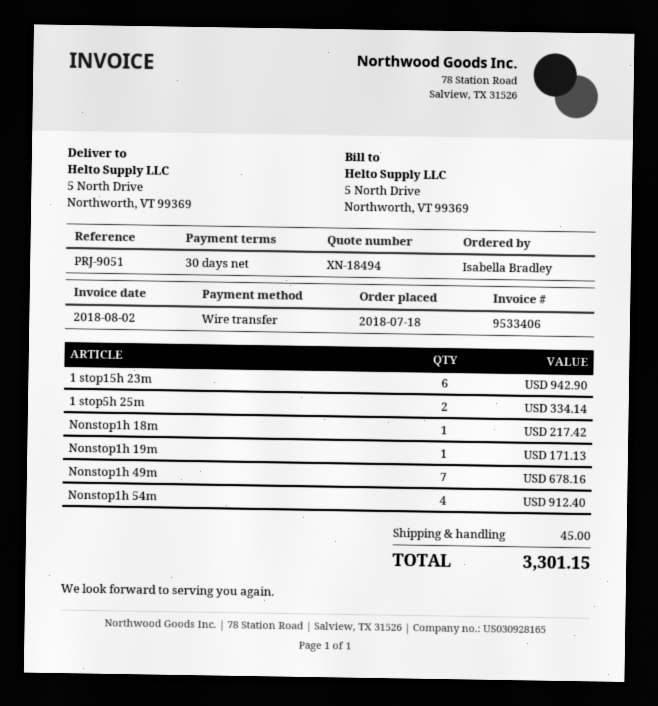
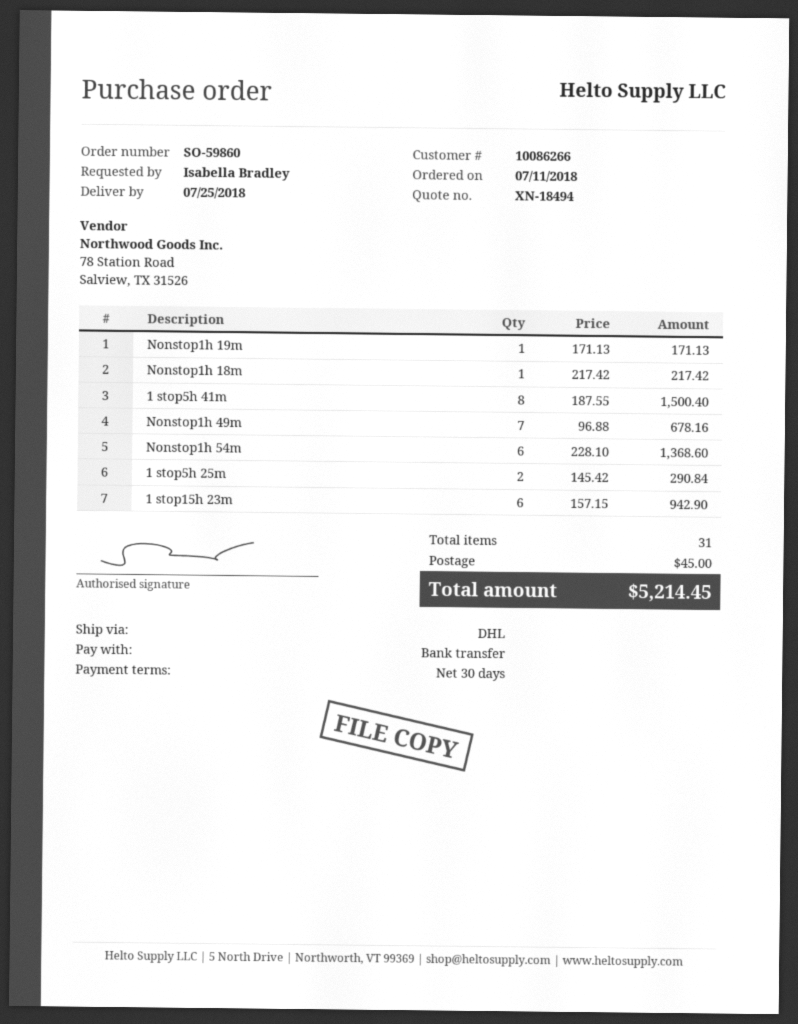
order date: 2018-07-18 -> 2018-07-11
1 stop5h 25m: 2 for 334.14 -> 2 for 290.84
Nonstop1h 54m: 4 for 912.40 -> 6 for 1368.60
1 stop5h 41m: none -> 8 for 1500.40
total: 3301.15 -> 5214.45

